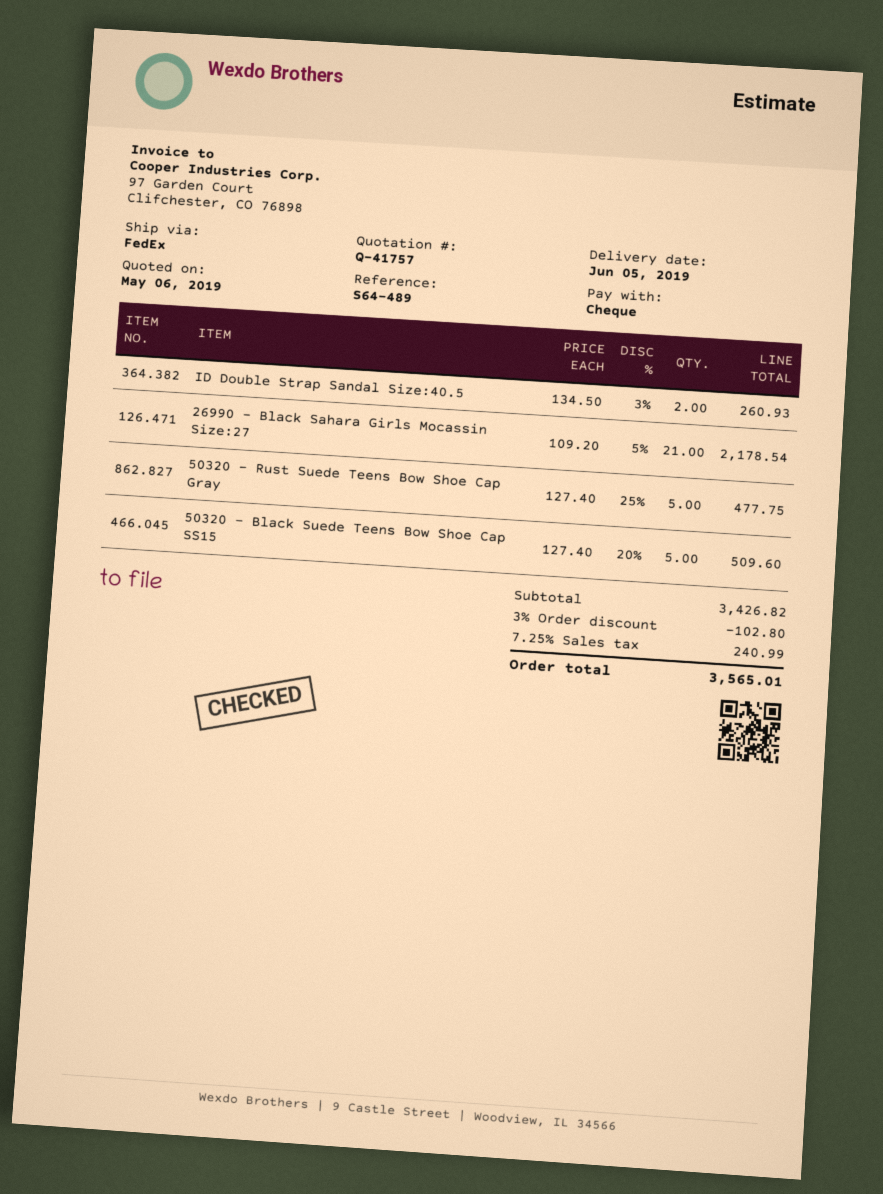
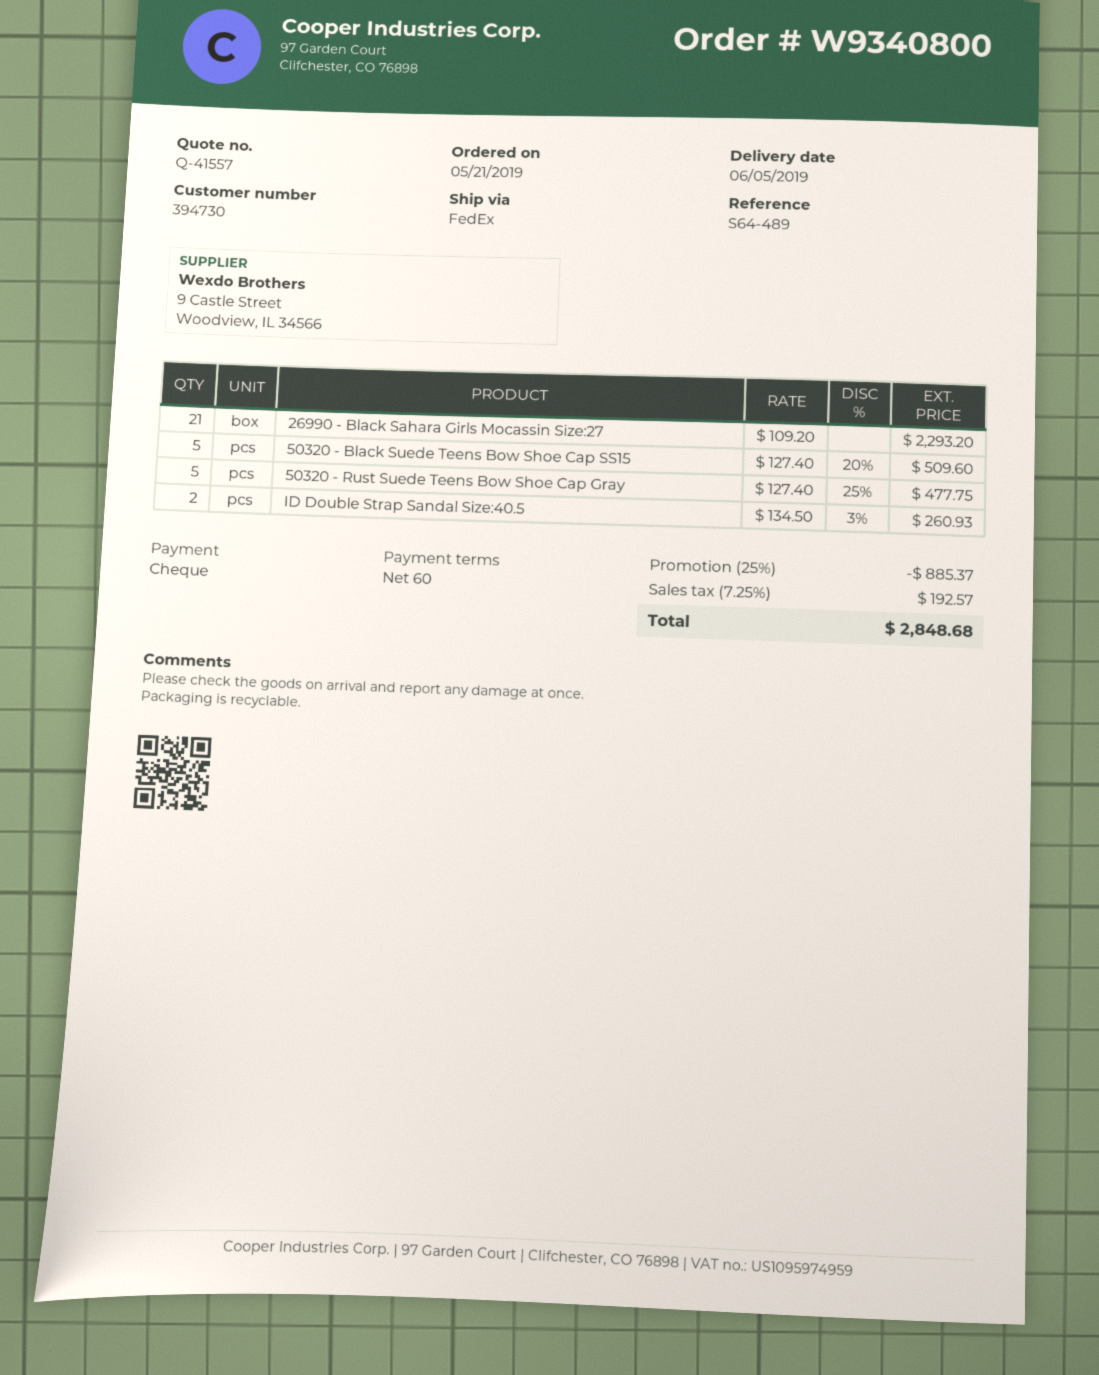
quote number: Q-41757 -> Q-41557
26990 - Black Sahara Girls Mocassin Size:27: 21 x 109.20 - 5% = 2178.54 -> 21 x 109.20 = 2293.20
discount: 3% = 102.80 -> 25% = 885.37
tax: 7.25% = 240.99 -> 7.25% = 192.57
total: 3565.01 -> 2848.68

